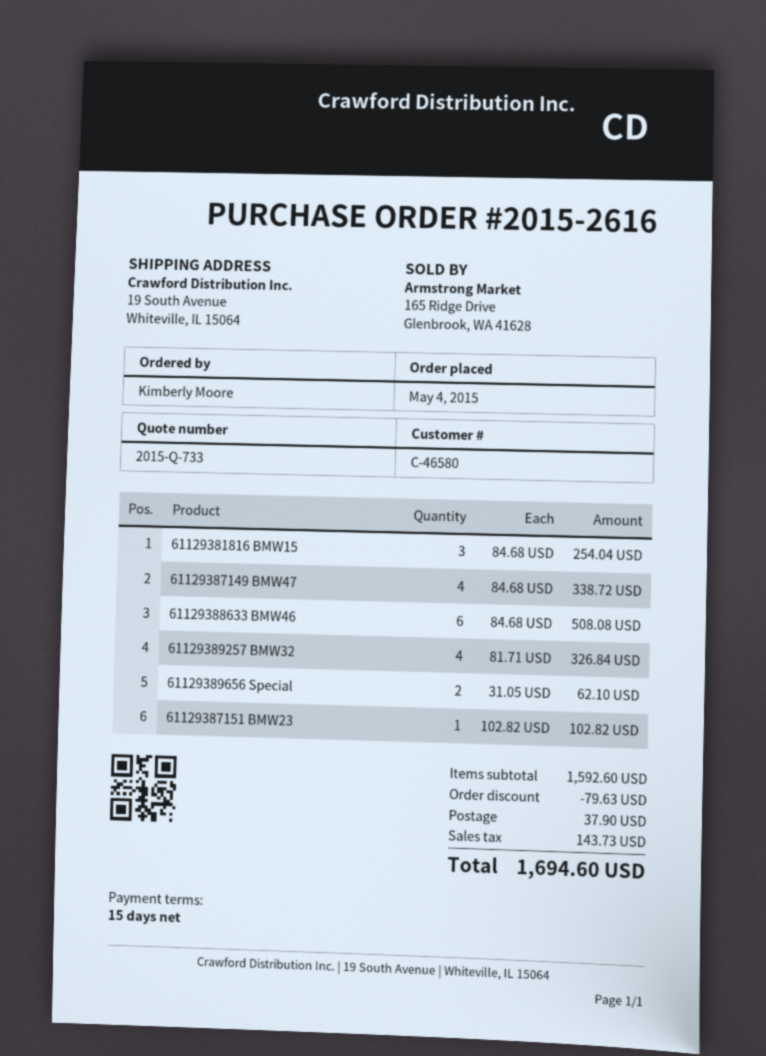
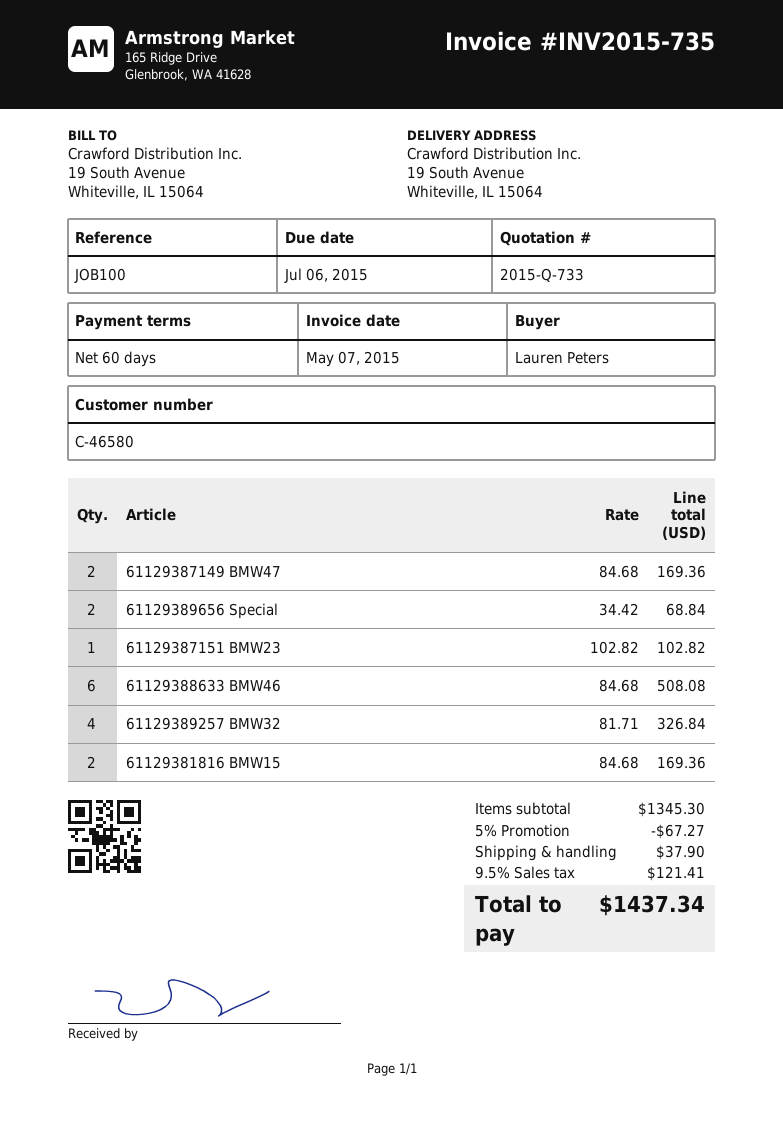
payment terms: 15 days -> 60 days
ordered by: Kimberly Moore -> Lauren Peters
61129381816 BMW15: 3 x 84.68 = 254.04 -> 2 x 84.68 = 169.36
61129387149 BMW47: 4 x 84.68 = 338.72 -> 2 x 84.68 = 169.36
61129389656 Special: 2 x 31.05 = 62.10 -> 2 x 34.42 = 68.84
subtotal: 1592.60 -> 1345.30
discount: 79.63 -> 67.27
tax: 143.73 -> 121.41
total: 1694.60 -> 1437.34

